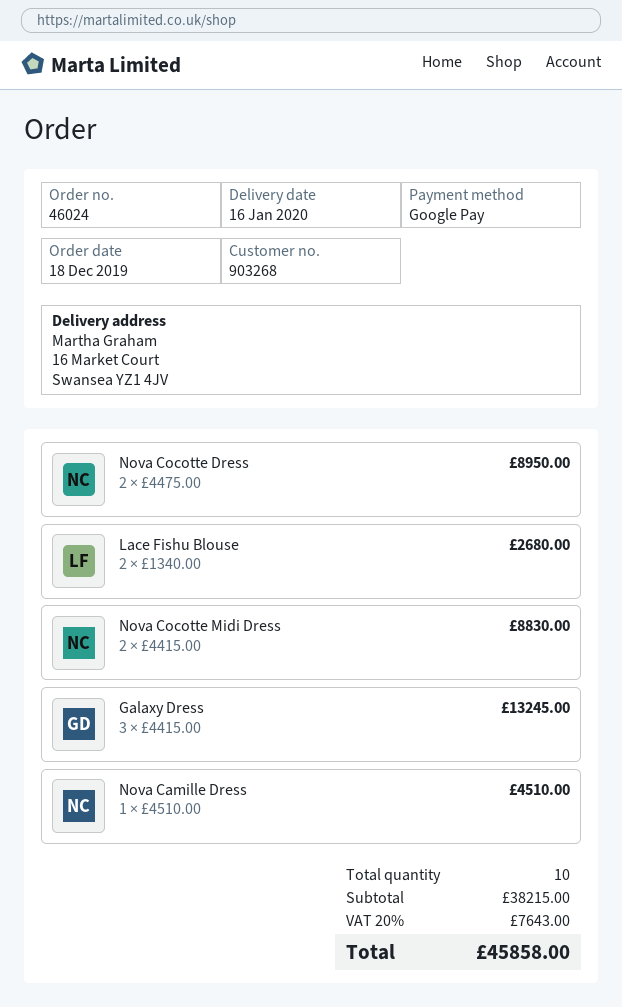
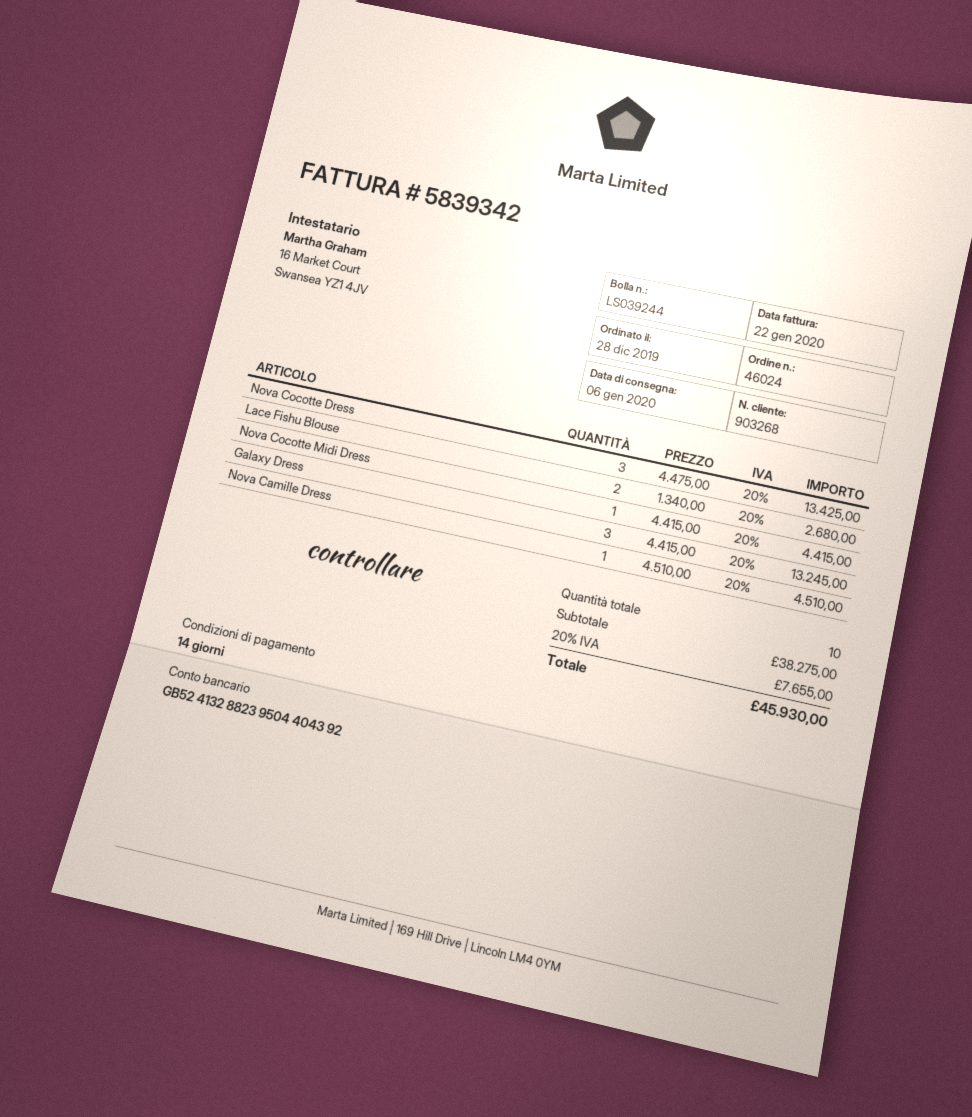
order date: 2019-12-18 -> 2019-12-28
delivery date: 2020-01-16 -> 2020-01-06
Nova Cocotte Dress: 2 x 4475.00 = 8950.00 -> 3 x 4475.00 = 13425.00
Nova Cocotte Midi Dress: 2 x 4415.00 = 8830.00 -> 1 x 4415.00 = 4415.00
subtotal: 38215.00 -> 38275.00
tax: 20% = 7643.00 -> 20% = 7655.00
total: 45858.00 -> 45930.00

